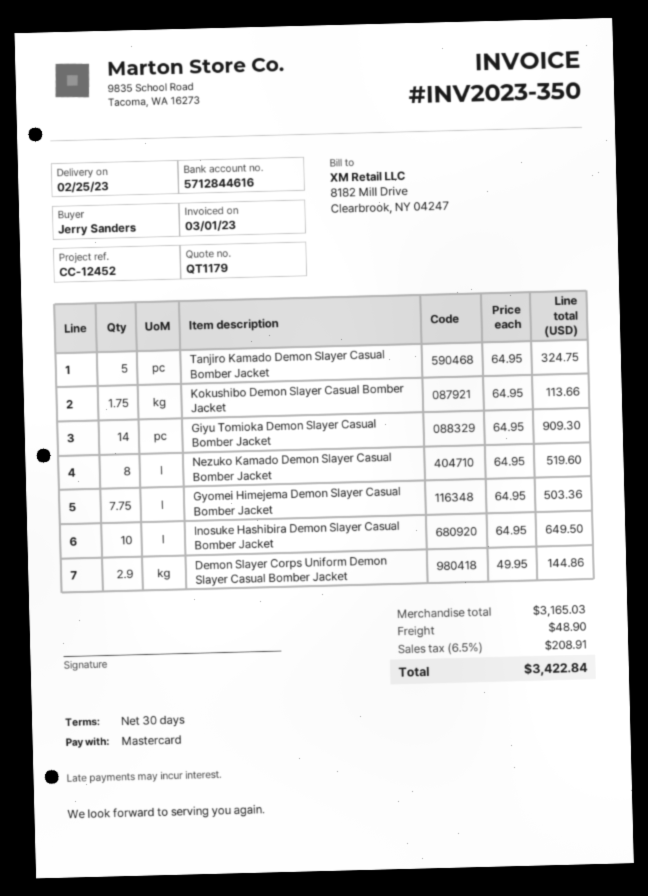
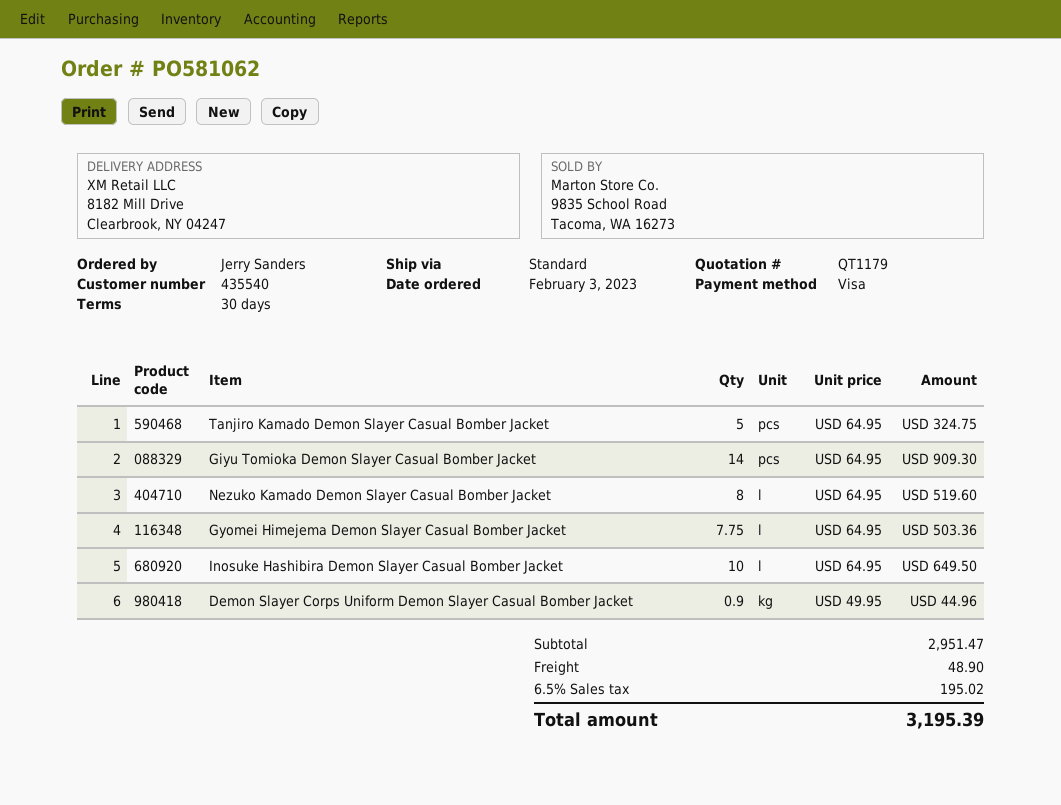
payment method: Mastercard -> Visa
Kokushibo Demon Slayer Casual Bomber Jacket: 1.75 x 64.95 = 113.66 -> none
Demon Slayer Corps Uniform Demon Slayer Casual Bomber Jacket: 2.9 x 49.95 = 144.86 -> 0.9 x 49.95 = 44.96
subtotal: 3165.03 -> 2951.47
tax: 6.5% = 208.91 -> 6.5% = 195.02
total: 3422.84 -> 3195.39

